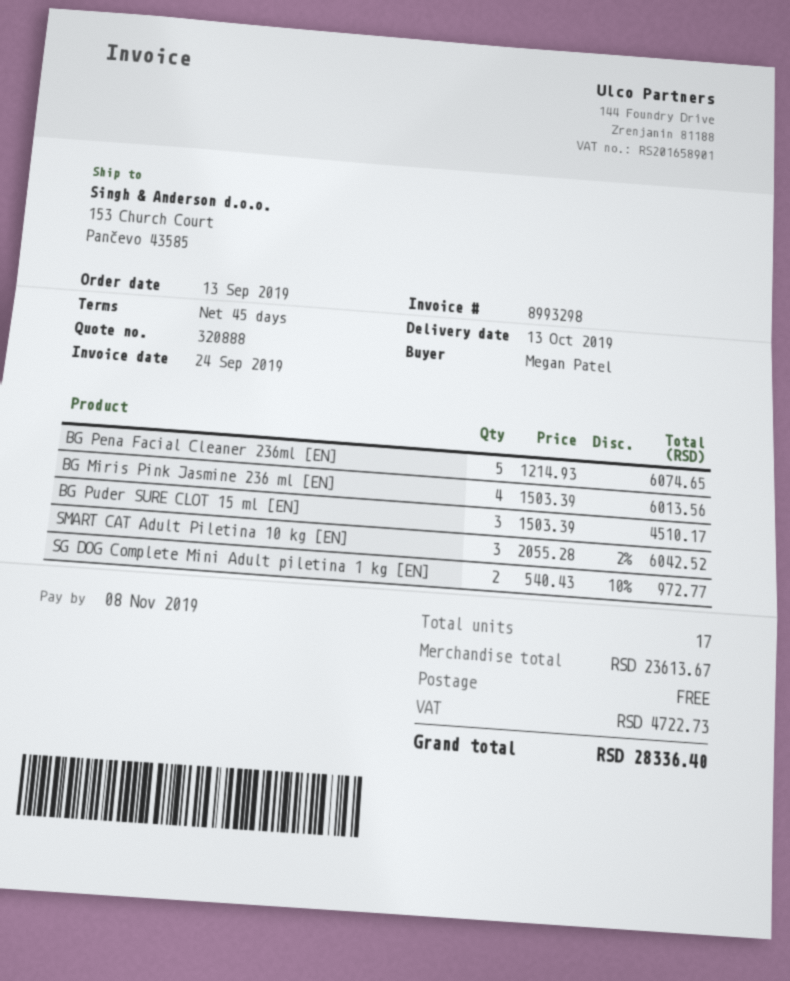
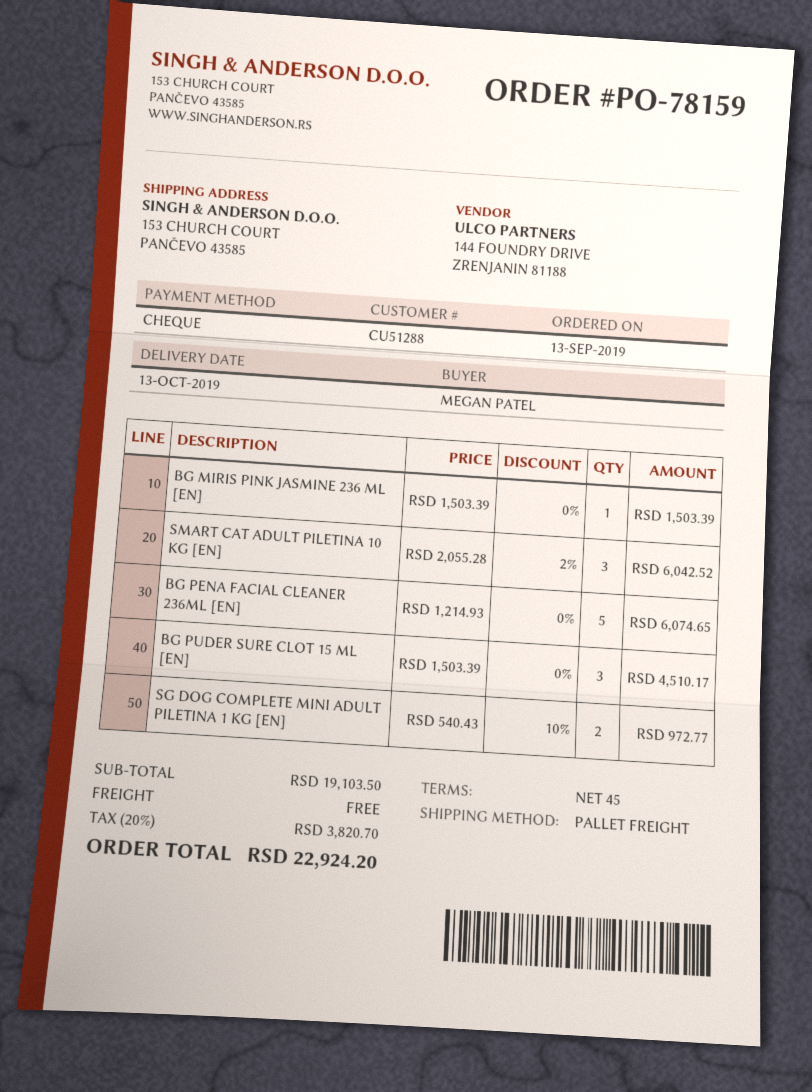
BG Miris Pink Jasmine 236 ml [EN]: 4 x 1503.39 = 6013.56 -> 1 x 1503.39 = 1503.39
subtotal: 23613.67 -> 19103.50
tax: 4722.73 -> 3820.70
total: 28336.40 -> 22924.20

